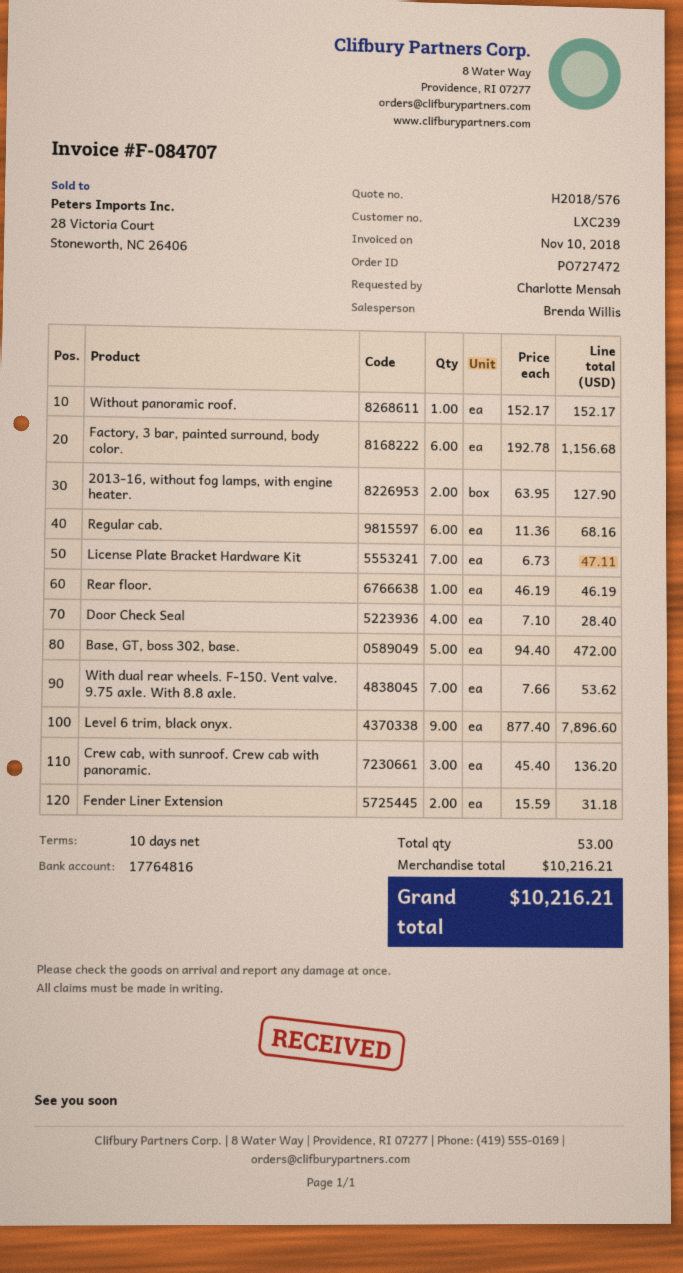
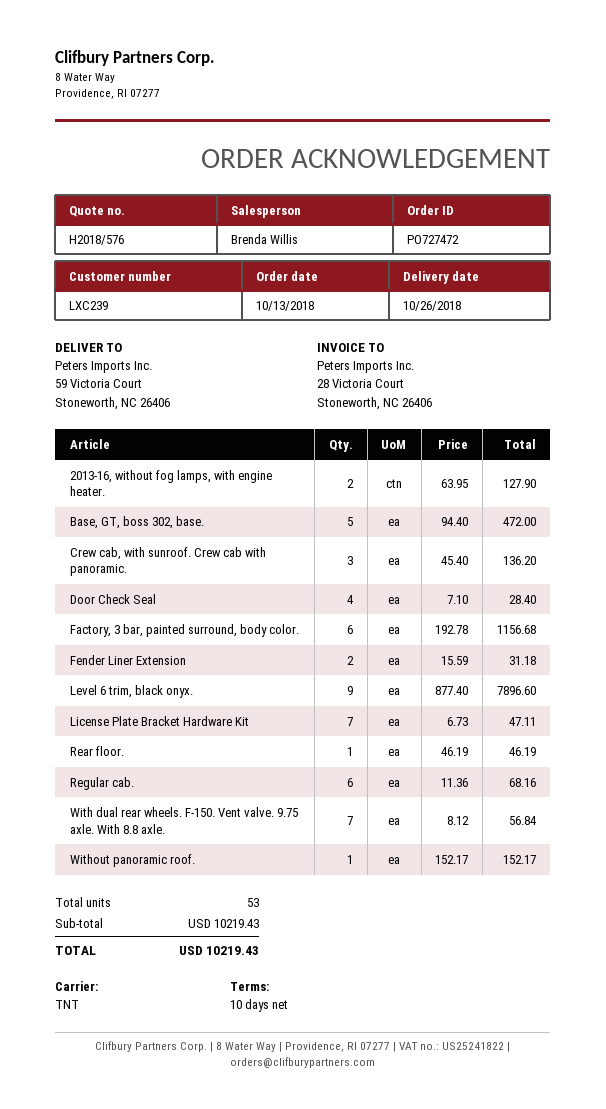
With dual rear wheels. F-150. Vent valve. 9.75 axle. With 8.8 axle.: 7 x 7.66 = 53.62 -> 7 x 8.12 = 56.84
subtotal: 10216.21 -> 10219.43
total: 10216.21 -> 10219.43

